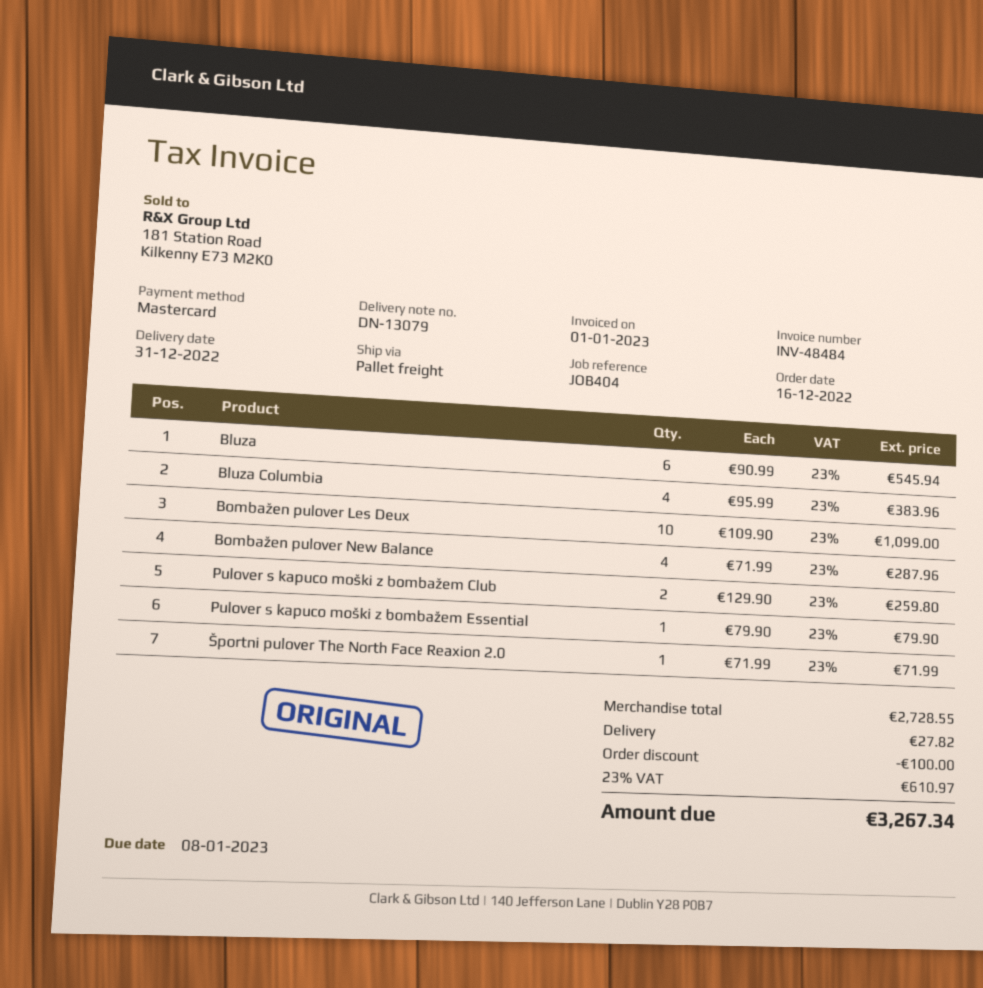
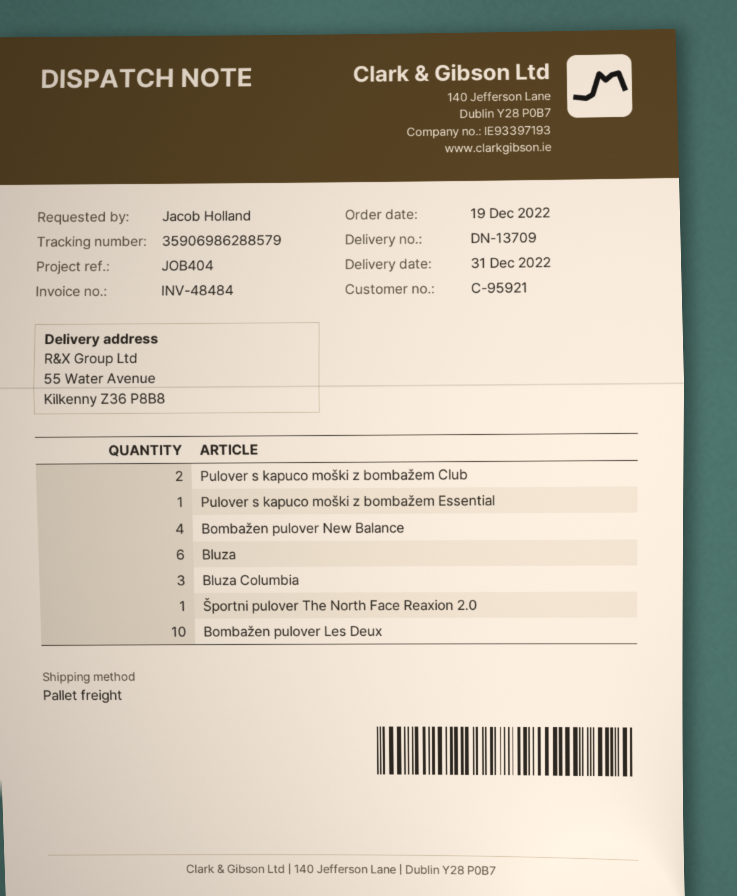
order date: 2022-12-16 -> 2022-12-19
delivery note number: DN-13079 -> DN-13709
Bluza Columbia: 4 -> 3

